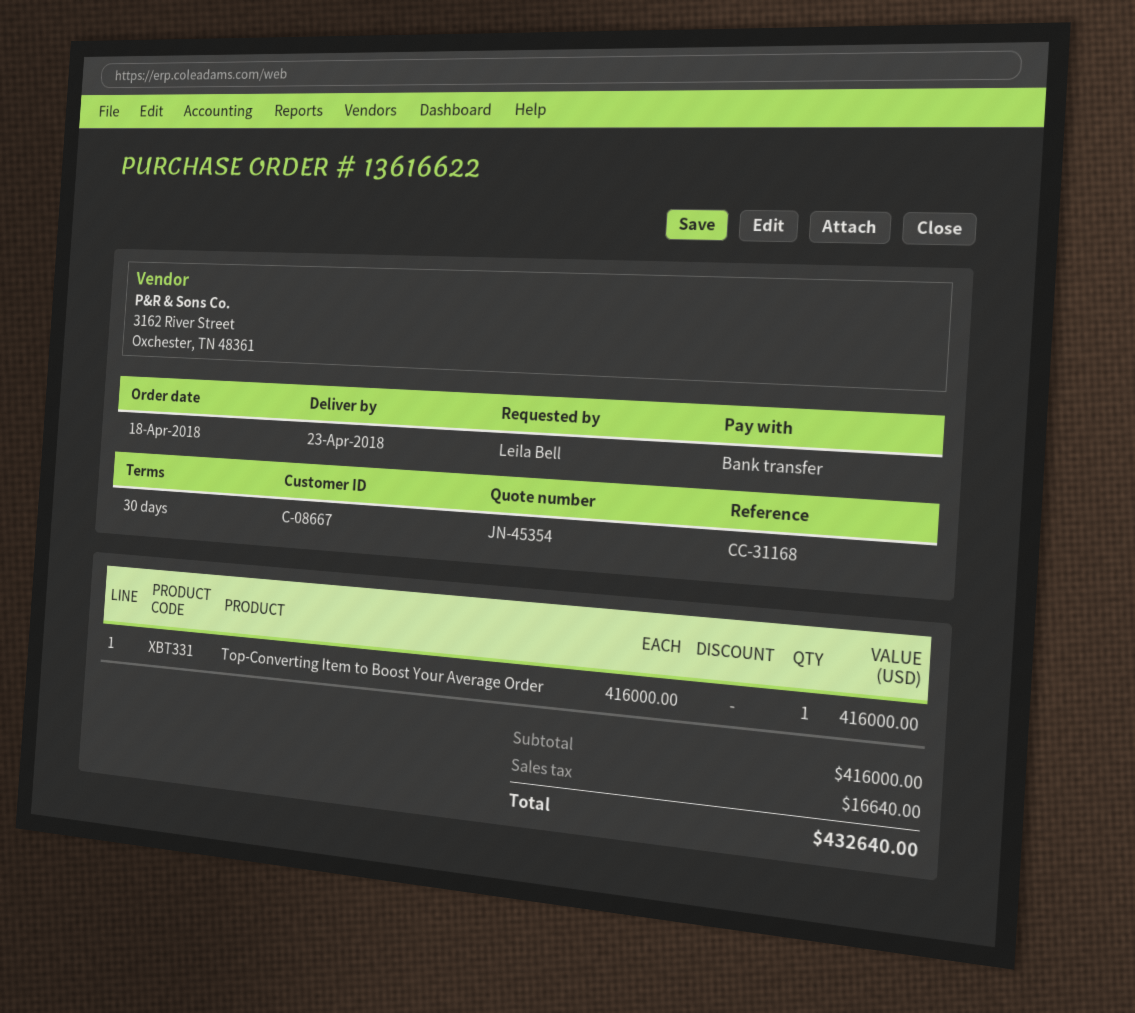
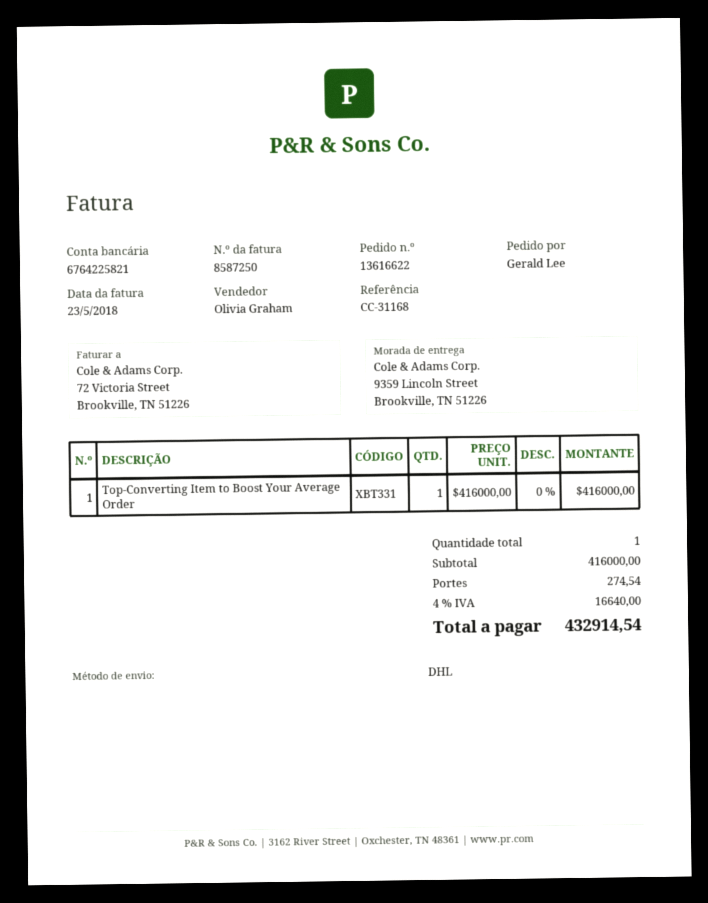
ordered by: Leila Bell -> Gerald Lee
shipping: none -> 274.54
total: 432640.00 -> 432914.54

